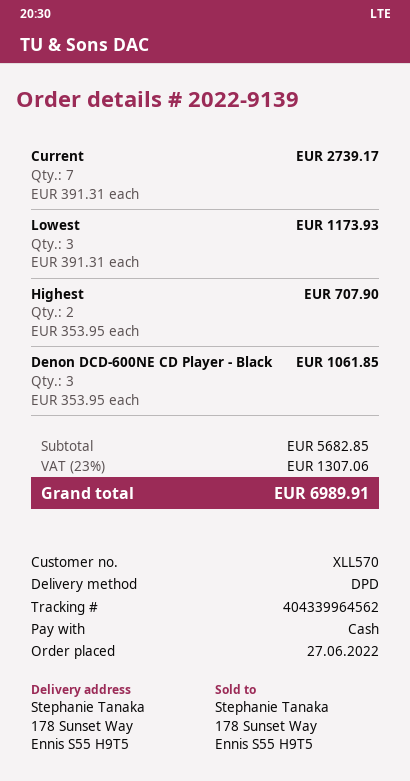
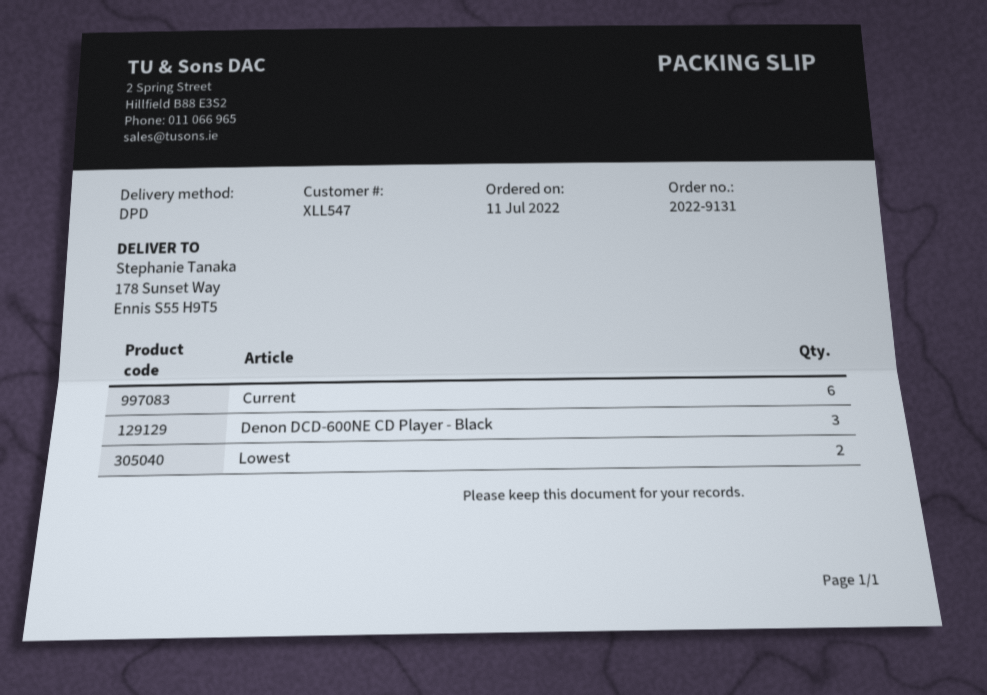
order number: 2022-9139 -> 2022-9131
order date: 2022-06-27 -> 2022-07-11
customer number: XLL570 -> XLL547
Current: 7 -> 6
Lowest: 3 -> 2
Highest: 2 -> none

